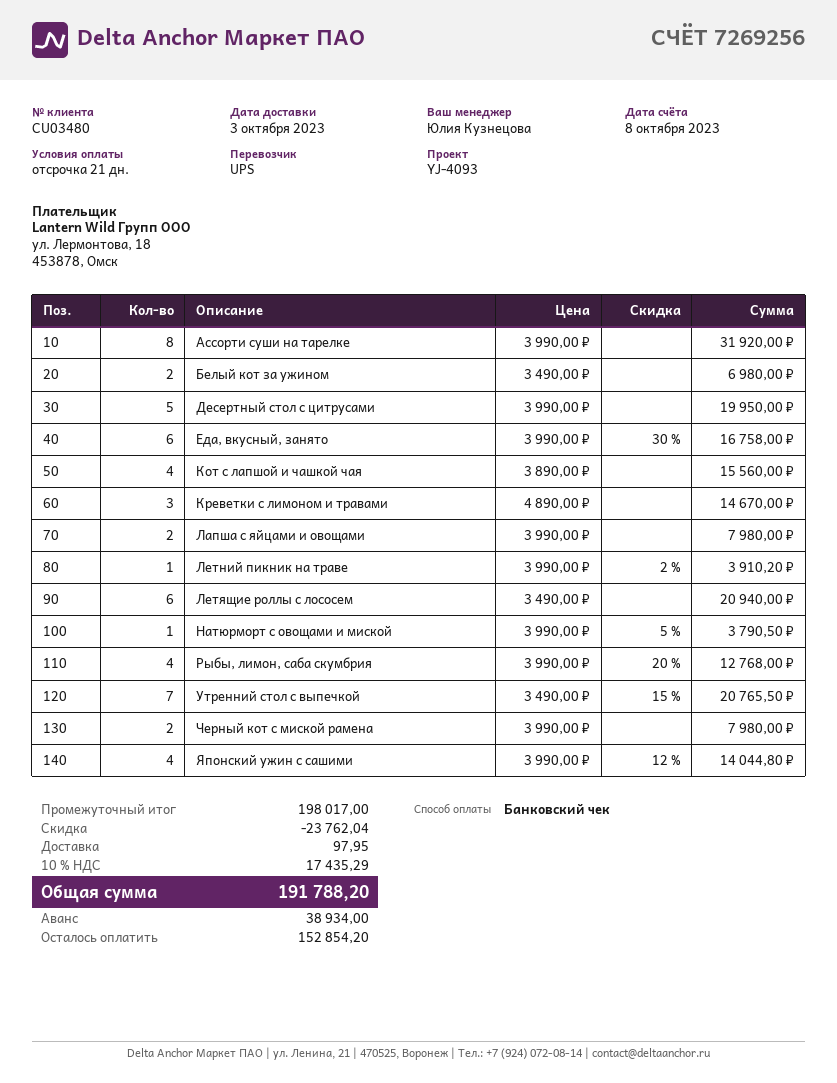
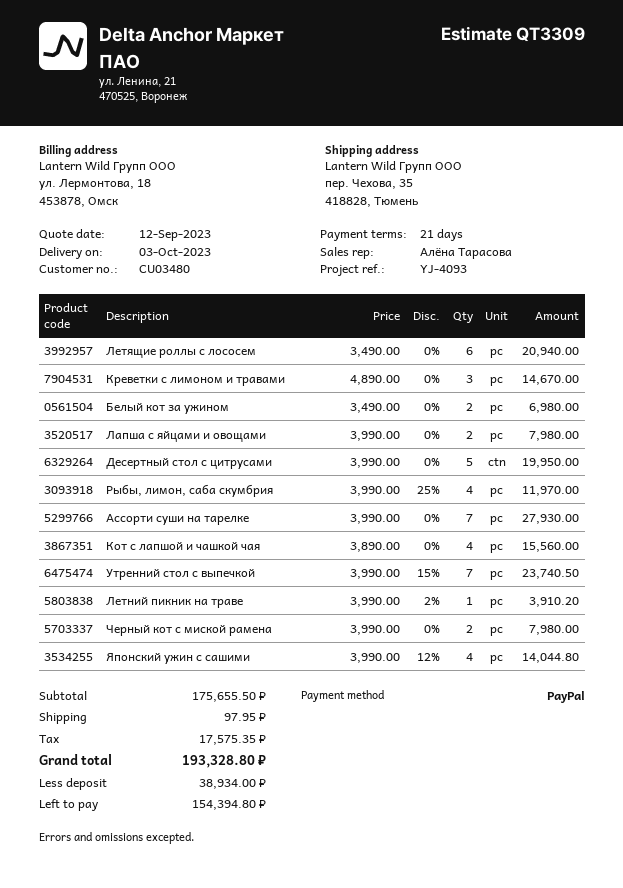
sales rep: Юлия Кузнецова -> Алёна Тарасова
payment method: cheque -> PayPal
Ассорти суши на тарелке: 8 x 3990.00 = 31920.00 -> 7 x 3990.00 = 27930.00
Еда, вкусный, занято: 6 x 3990.00 - 30% = 16758.00 -> none
Натюрморт с овощами и миской: 1 x 3990.00 - 5% = 3790.50 -> none
Рыбы, лимон, саба скумбрия: 4 x 3990.00 - 20% = 12768.00 -> 4 x 3990.00 - 25% = 11970.00
Утренний стол с выпечкой: 7 x 3490.00 - 15% = 20765.50 -> 7 x 3990.00 - 15% = 23740.50
subtotal: 198017.00 -> 175655.50
discount: 23762.04 -> none
tax: 17435.29 -> 17575.35
total: 191788.20 -> 193328.80
balance: 152854.20 -> 154394.80

